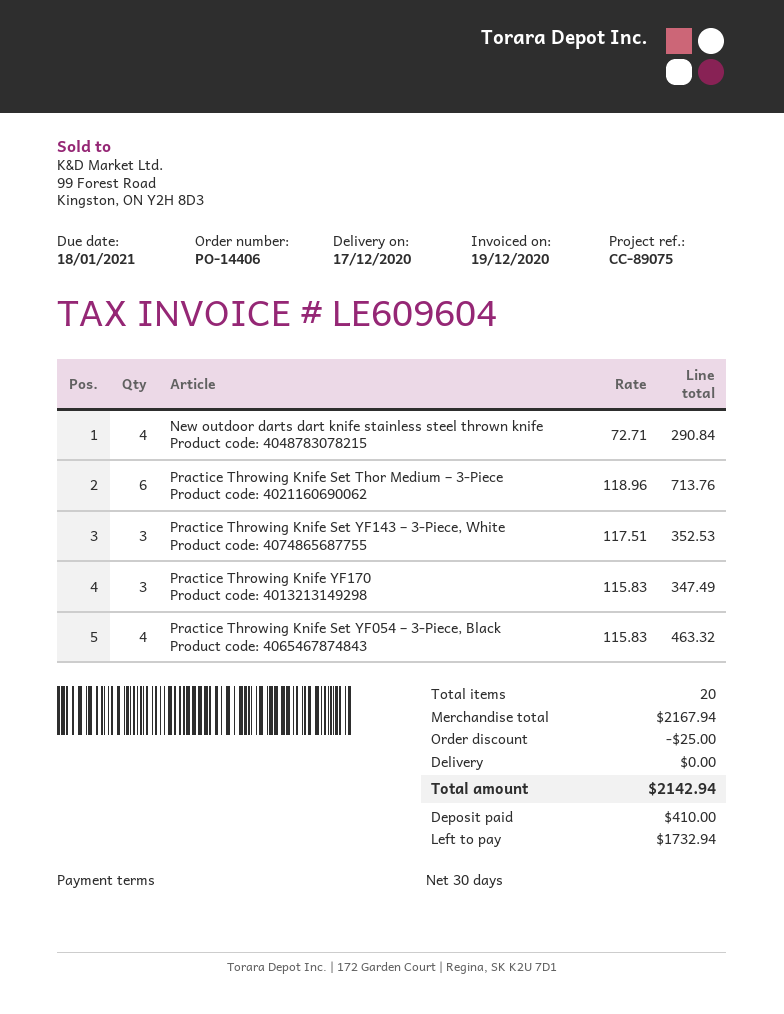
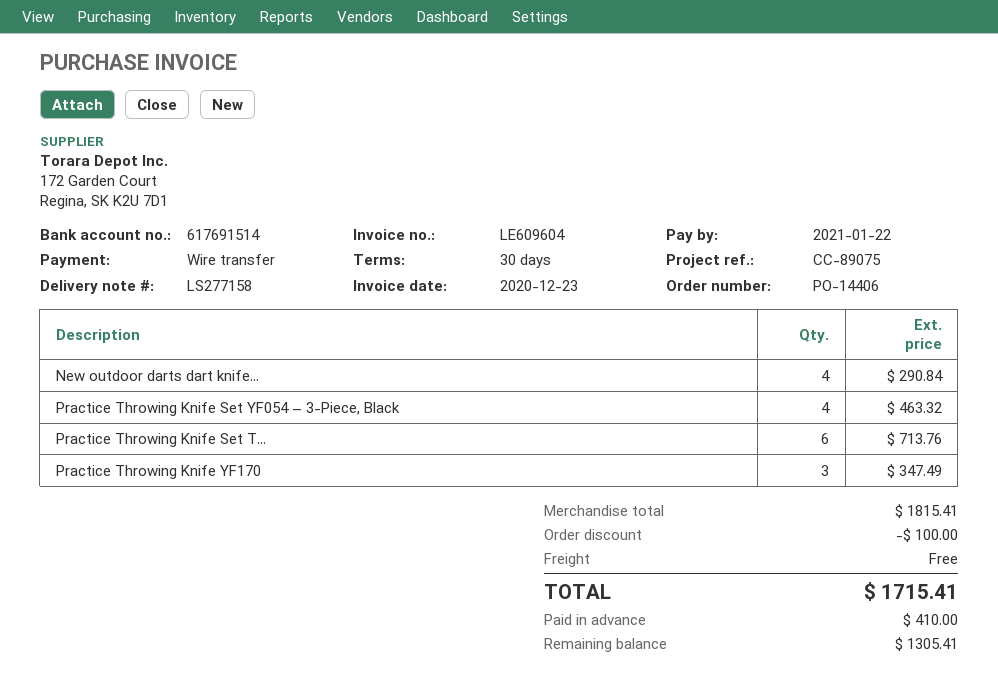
invoice date: 2020-12-19 -> 2020-12-23
due date: 2021-01-18 -> 2021-01-22
Practice Throwing Knife Set YF143 – 3-Piece, White: 3 for 352.53 -> none
subtotal: 2167.94 -> 1815.41
discount: 25.00 -> 100.00
total: 2142.94 -> 1715.41
balance: 1732.94 -> 1305.41

